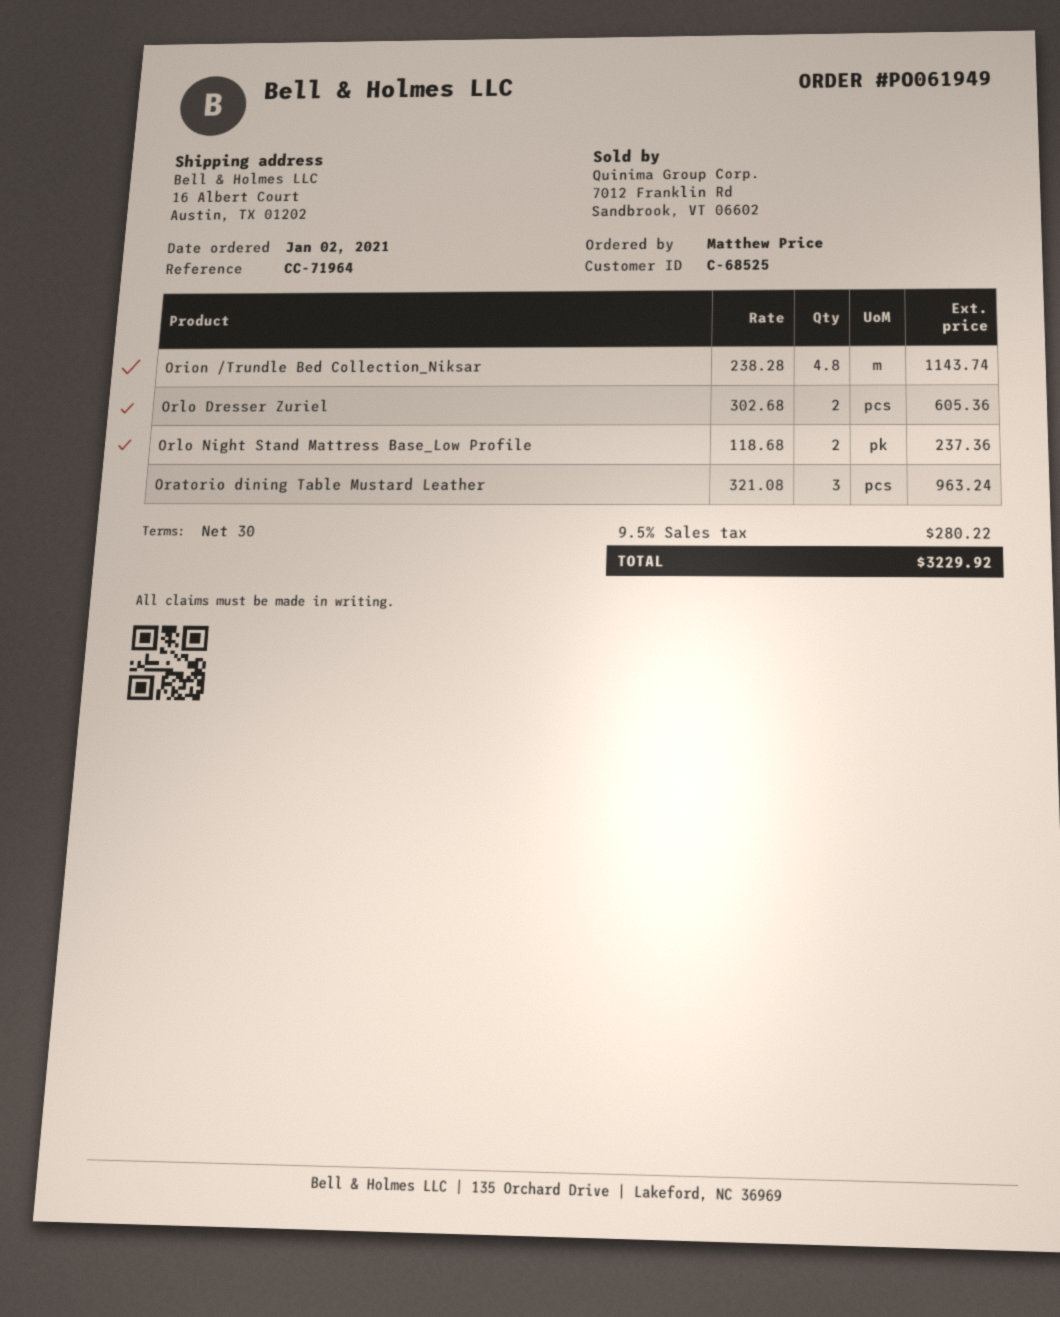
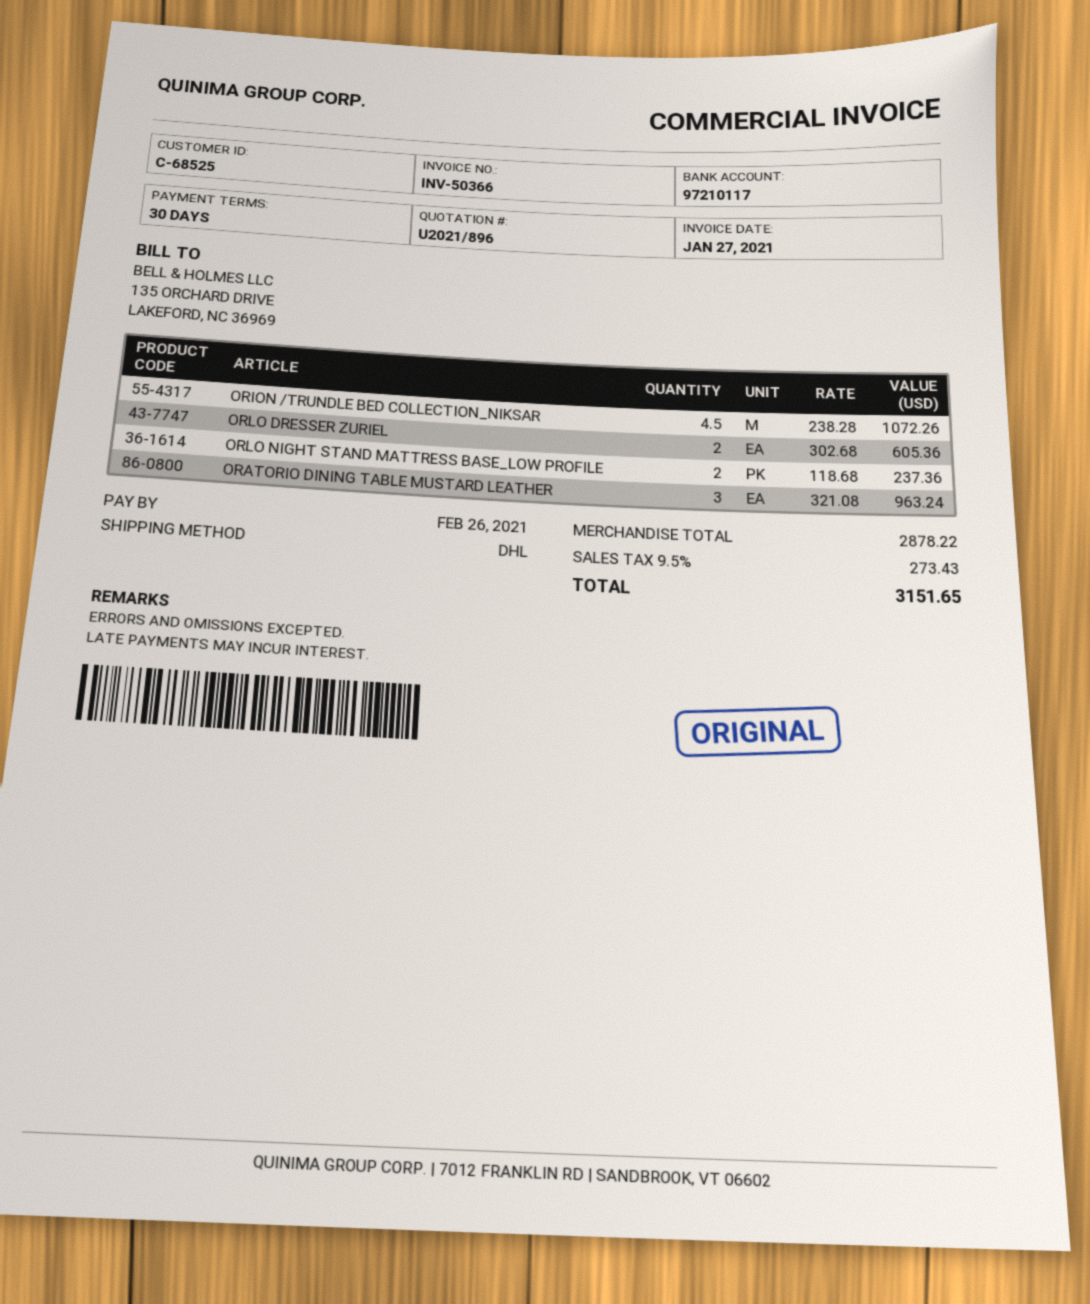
Orion /Trundle Bed Collection_Niksar: 4.8 x 238.28 = 1143.74 -> 4.5 x 238.28 = 1072.26
tax: 9.5% = 280.22 -> 9.5% = 273.43
total: 3229.92 -> 3151.65

